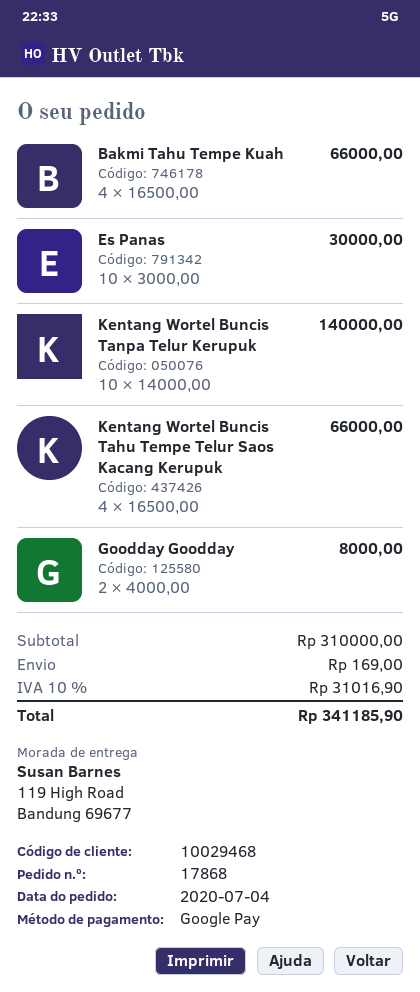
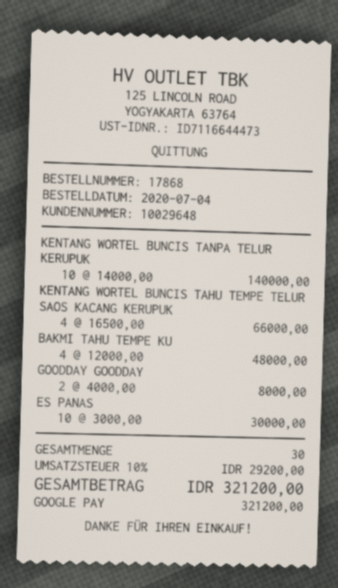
customer number: 10029468 -> 10029648
Bakmi Tahu Tempe Kuah: 4 x 16500.00 = 66000.00 -> 4 x 12000.00 = 48000.00
shipping: 169.00 -> none
tax: 10% = 31016.90 -> 10% = 29200.00
total: 341185.90 -> 321200.00

